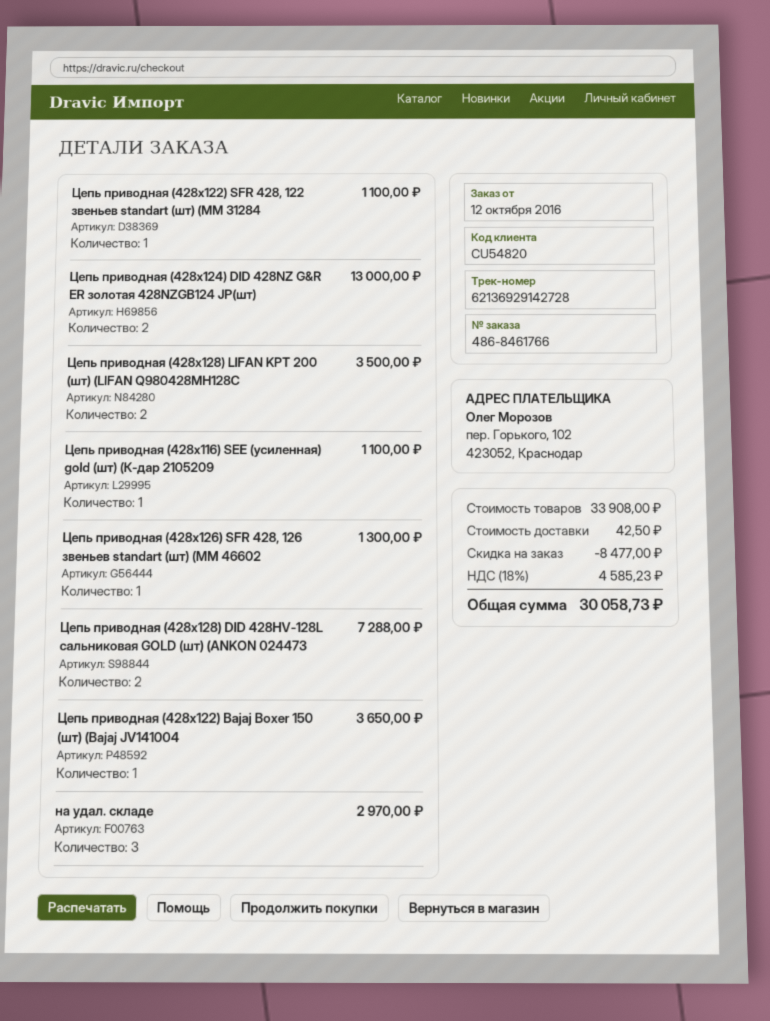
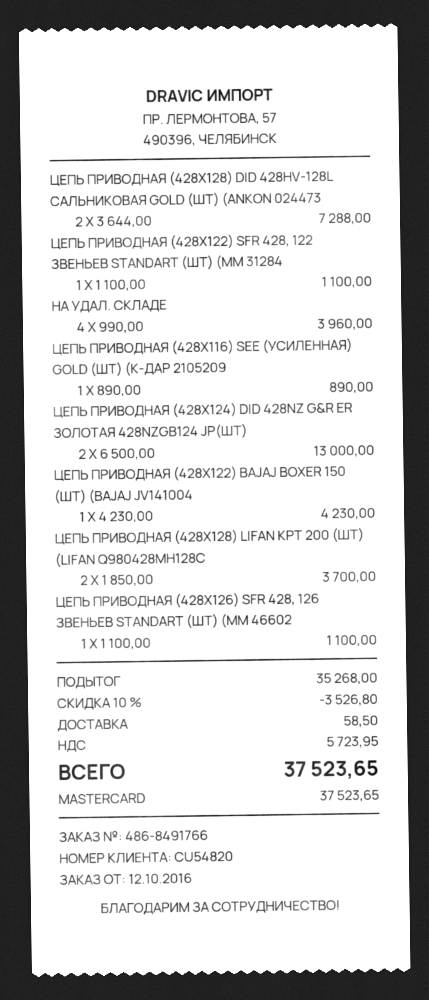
order number: 486-8461766 -> 486-8491766
Цепь приводная (428х128) LIFAN KPT 200 (шт) (LIFAN Q980428MH128C: 2 for 3500.00 -> 2 for 3700.00
Цепь приводная (428х116) SEE (усиленная) gold (шт) (К-дар 2105209: 1 for 1100.00 -> 1 for 890.00
Цепь приводная (428х126) SFR 428, 126 звеньев standart (шт) (MM 46602: 1 for 1300.00 -> 1 for 1100.00
Цепь приводная (428х122) Bajaj Boxer 150 (шт) (Bajaj JV141004: 1 for 3650.00 -> 1 for 4230.00
на удал. складе: 3 for 2970.00 -> 4 for 3960.00
subtotal: 33908.00 -> 35268.00
discount: 8477.00 -> 3526.80
shipping: 42.50 -> 58.50
tax: 4585.23 -> 5723.95
total: 30058.73 -> 37523.65

